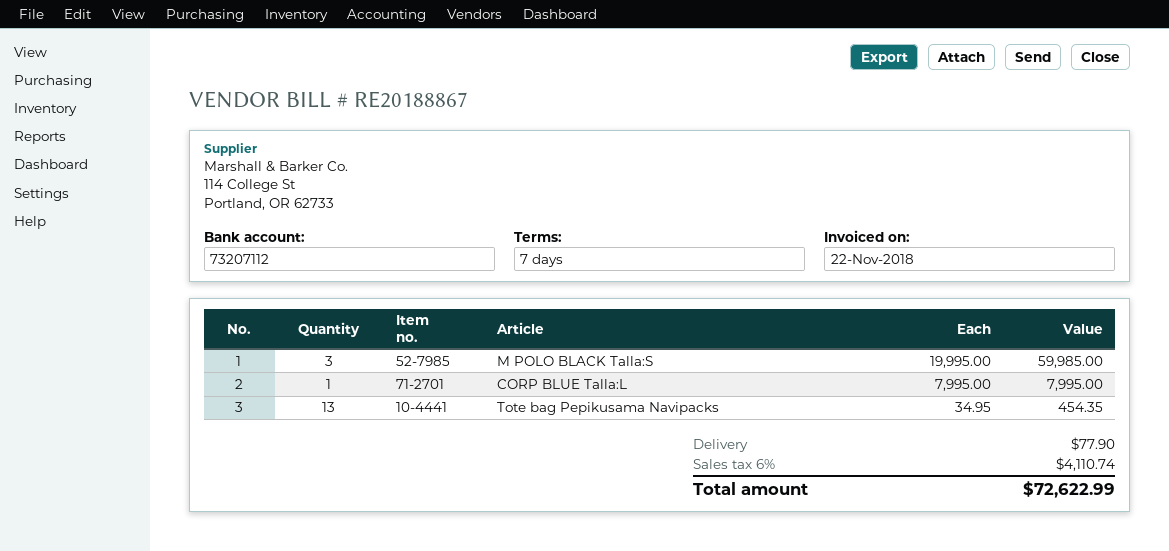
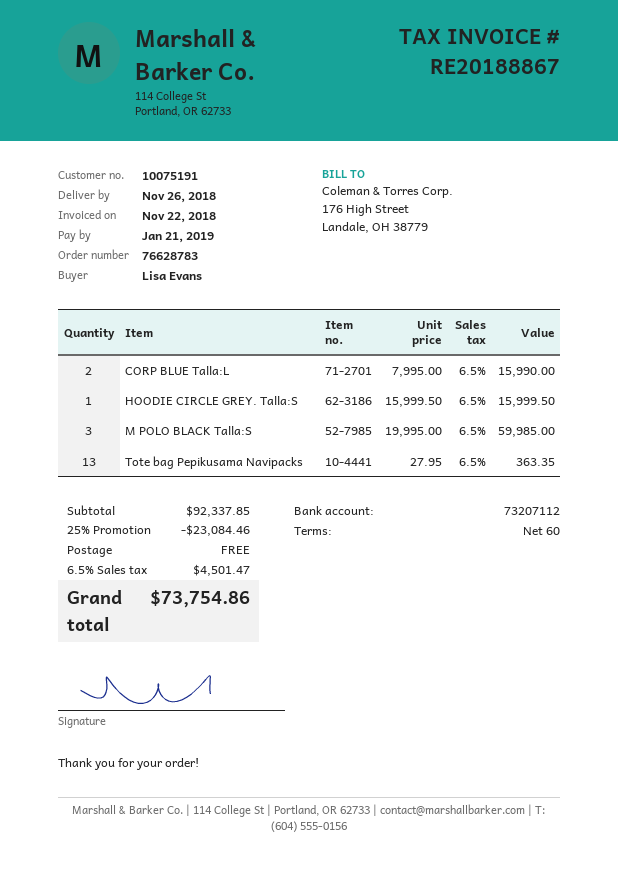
payment terms: 7 days -> 60 days
CORP BLUE Talla:L: 1 x 7995.00 = 7995.00 -> 2 x 7995.00 = 15990.00
Tote bag Pepikusama Navipacks: 13 x 34.95 = 454.35 -> 13 x 27.95 = 363.35
HOODIE CIRCLE GREY. Talla:S: none -> 1 x 15999.50 = 15999.50
discount: none -> 25% = 23084.46
shipping: 77.90 -> 0.00
tax: 6% = 4110.74 -> 6.5% = 4501.47
total: 72622.99 -> 73754.86

